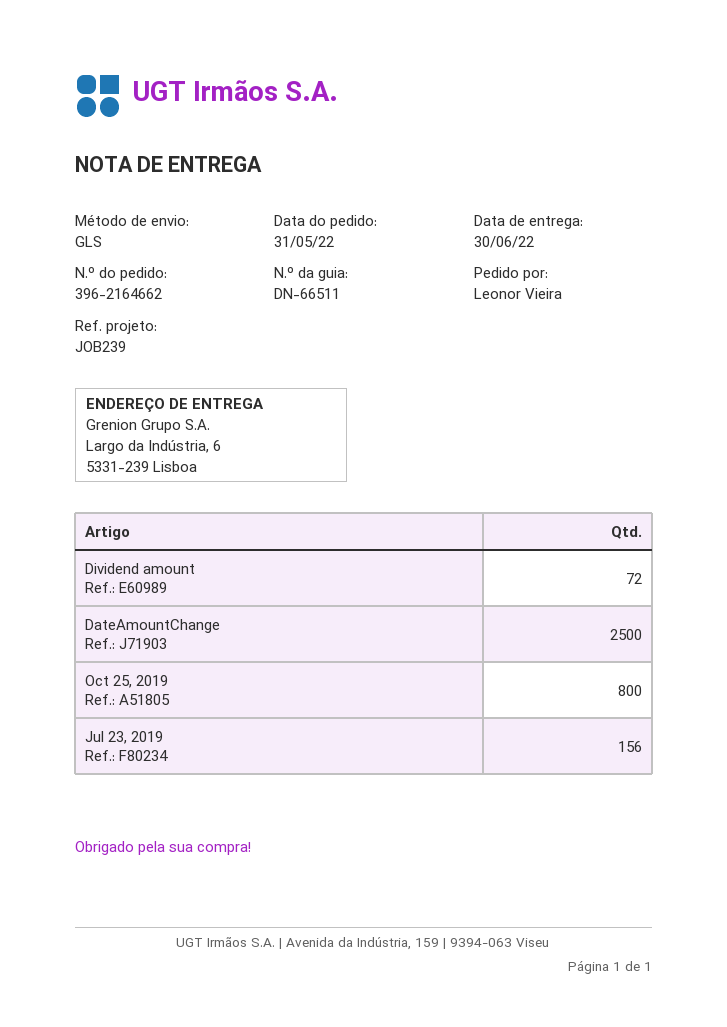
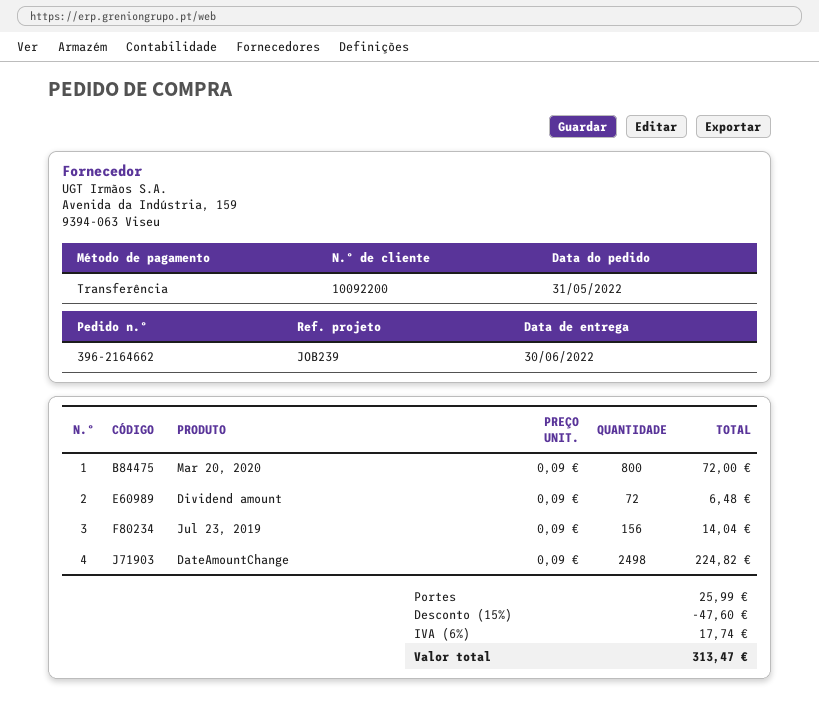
DateAmountChange: 2500 -> 2498
Oct 25, 2019: 800 -> none
Mar 20, 2020: none -> 800

